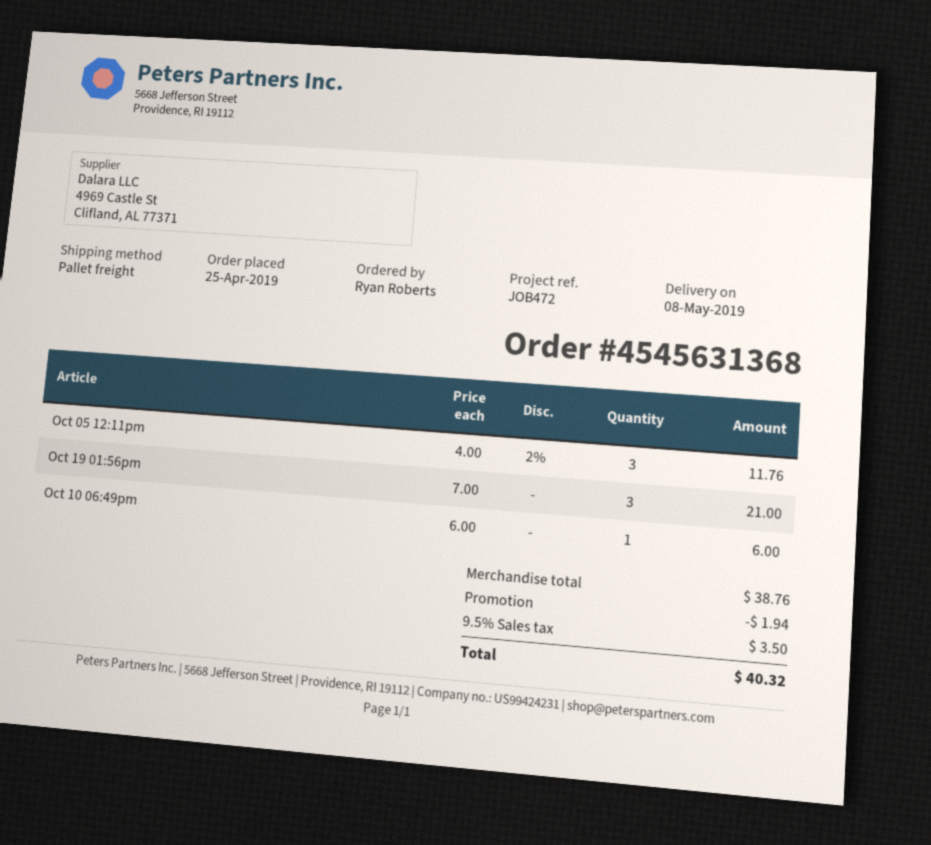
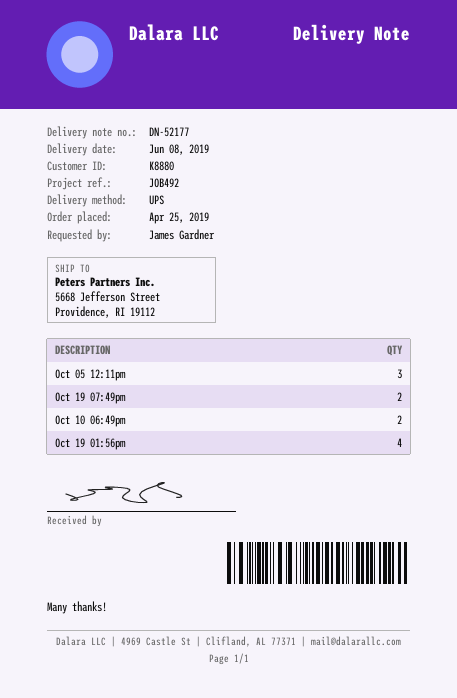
delivery date: 2019-05-08 -> 2019-06-08
reference: JOB472 -> JOB492
ordered by: Ryan Roberts -> James Gardner
shipping method: pallet freight -> UPS
Oct 19 01:56pm: 3 -> 4
Oct 10 06:49pm: 1 -> 2
Oct 19 07:49pm: none -> 2

